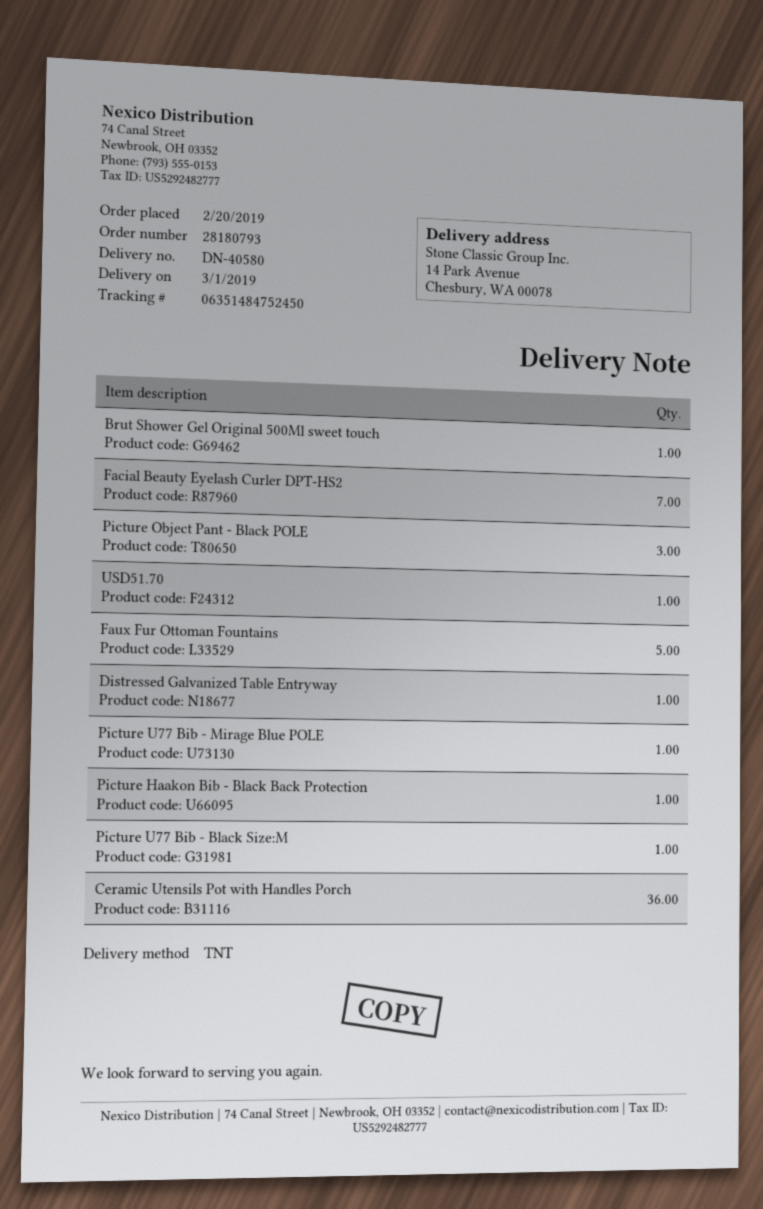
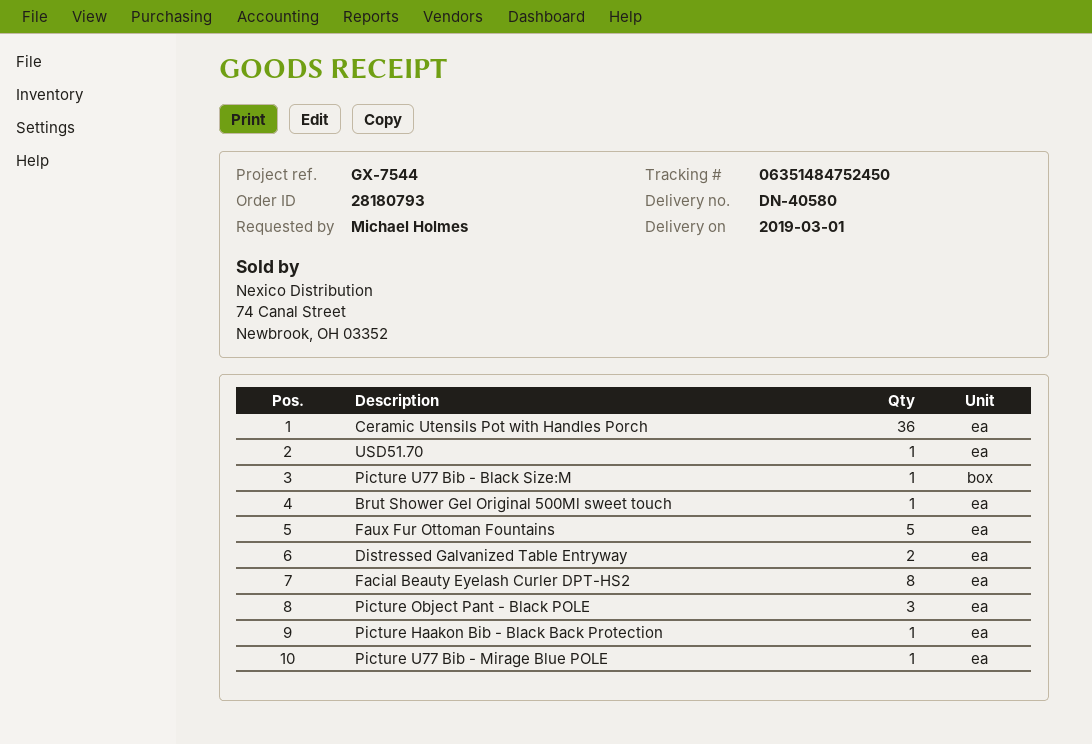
Facial Beauty Eyelash Curler DPT-HS2: 7 -> 8
Distressed Galvanized Table Entryway: 1 -> 2

